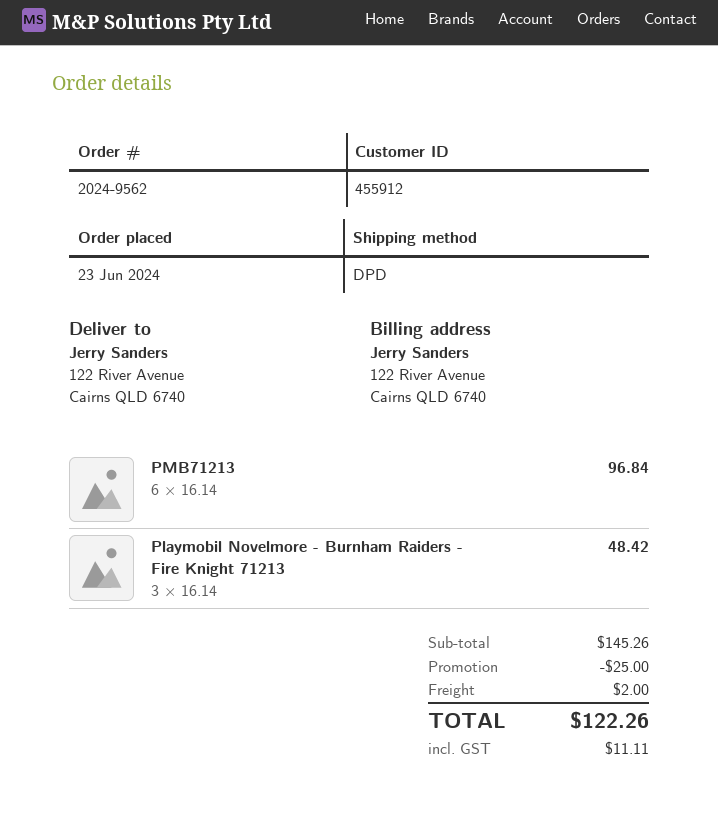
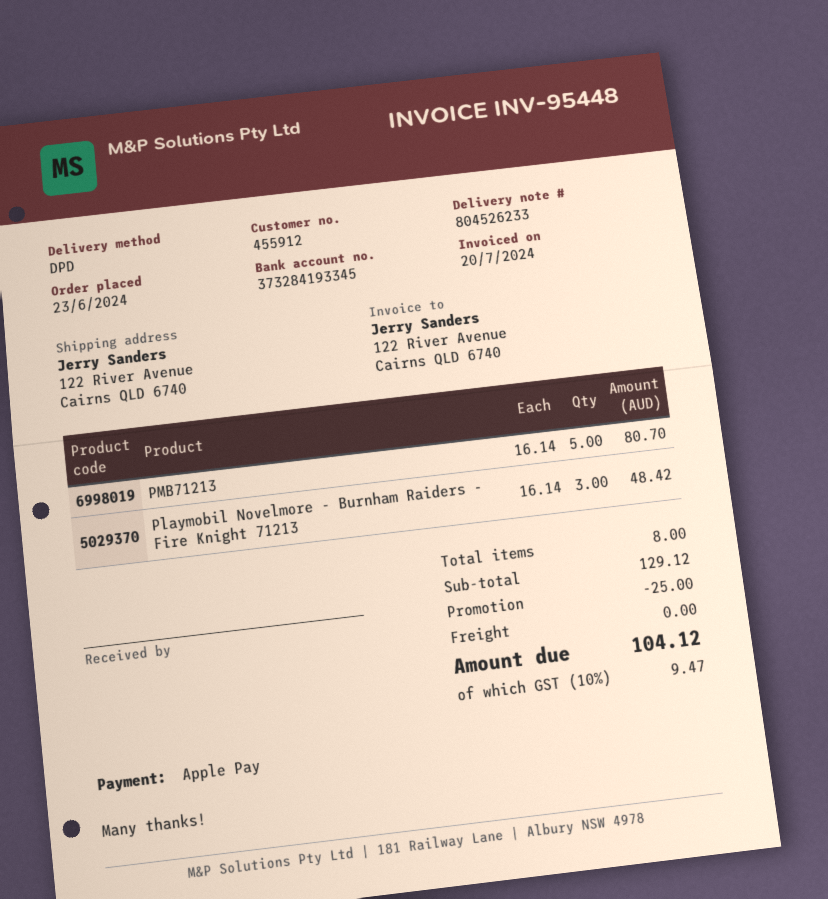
PMB71213: 6 x 16.14 = 96.84 -> 5 x 16.14 = 80.70
subtotal: 145.26 -> 129.12
shipping: 2.00 -> 0.00
tax: 11.11 -> 9.47
total: 122.26 -> 104.12

